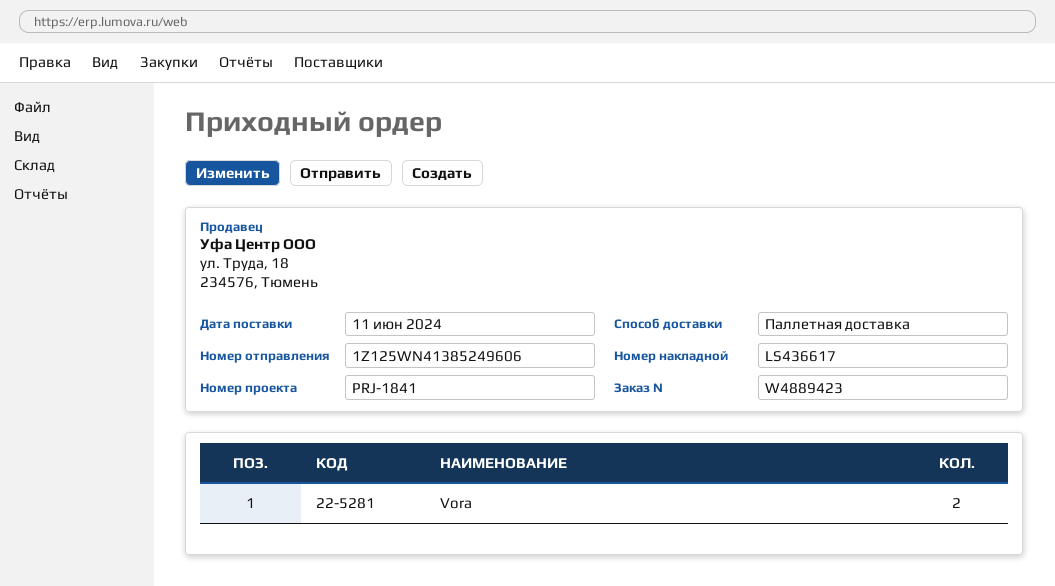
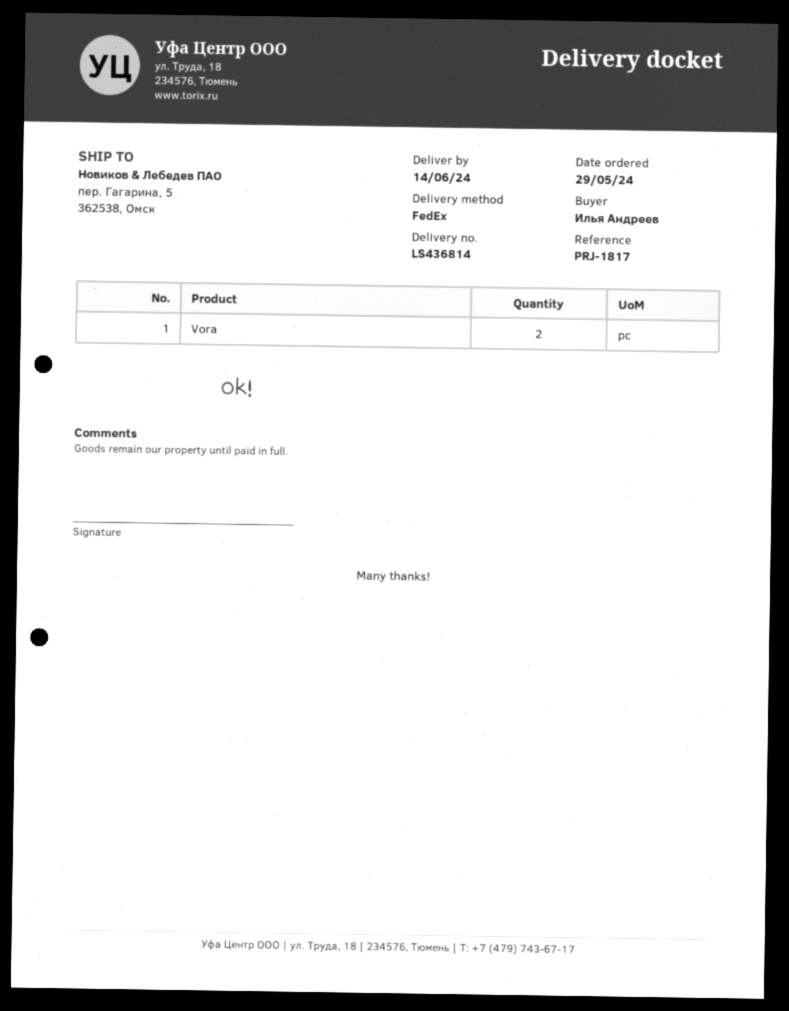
delivery note number: LS436617 -> LS436814
delivery date: 2024-06-11 -> 2024-06-14
reference: PRJ-1841 -> PRJ-1817
shipping method: pallet freight -> FedEx

